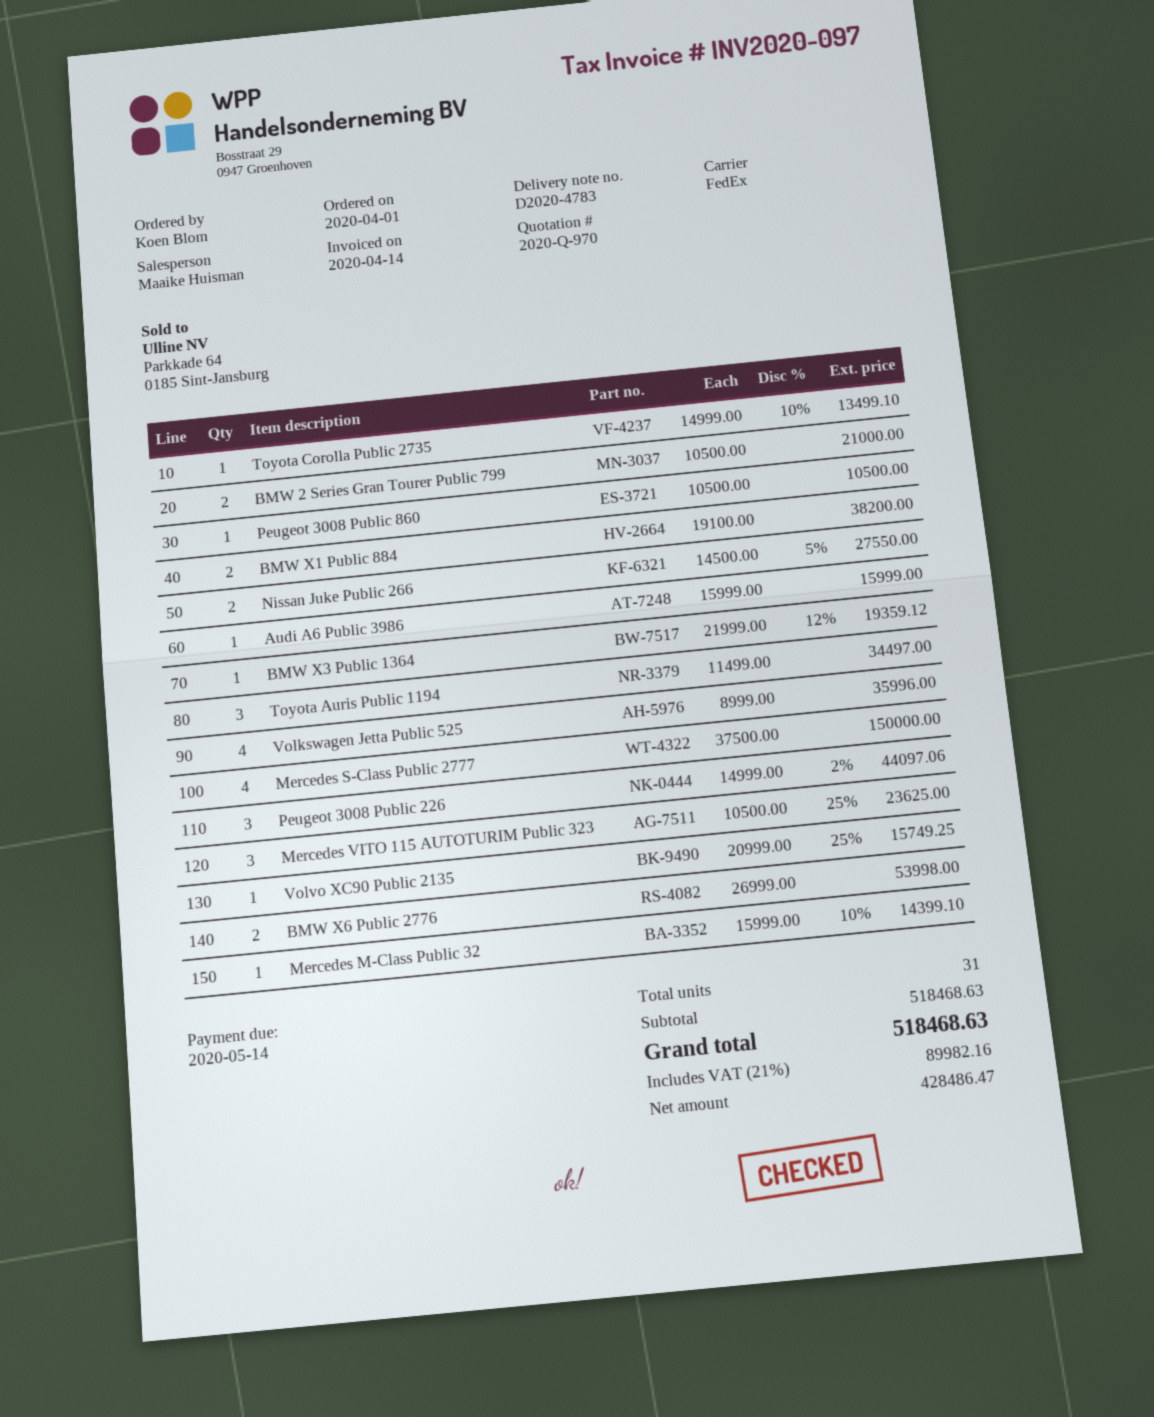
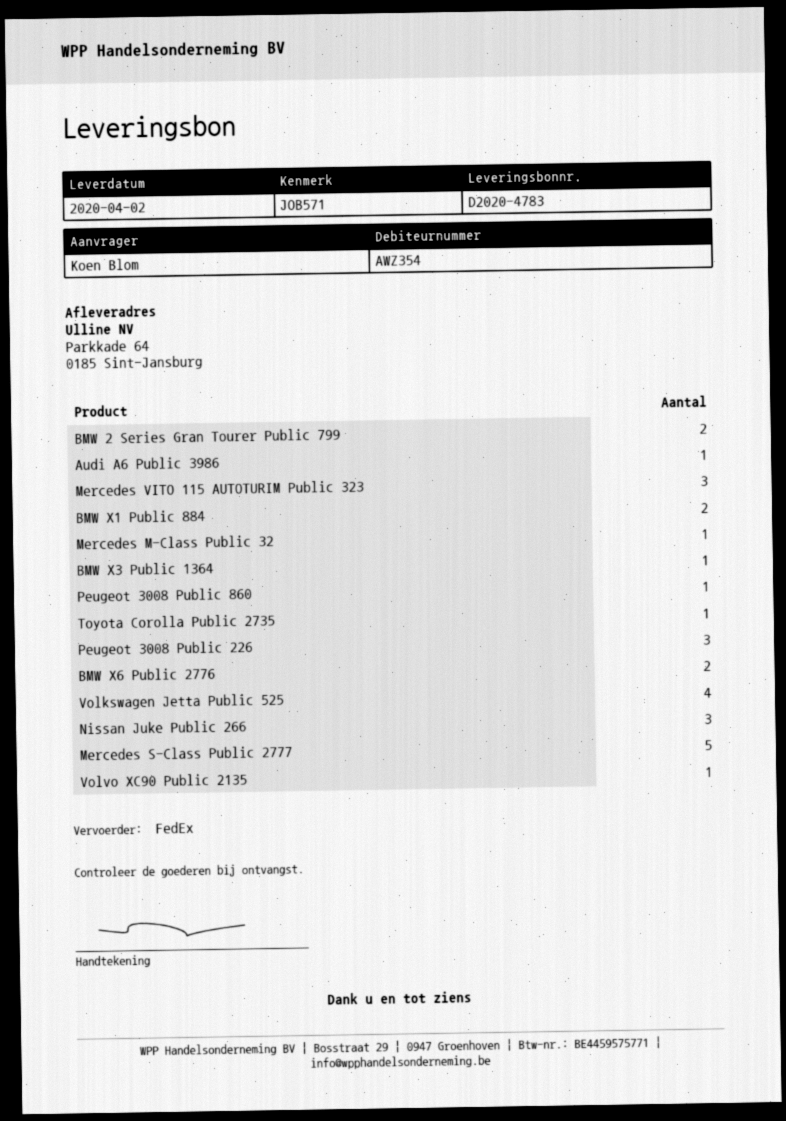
Nissan Juke Public 266: 2 -> 3
Toyota Auris Public 1194: 3 -> none
Mercedes S-Class Public 2777: 4 -> 5

